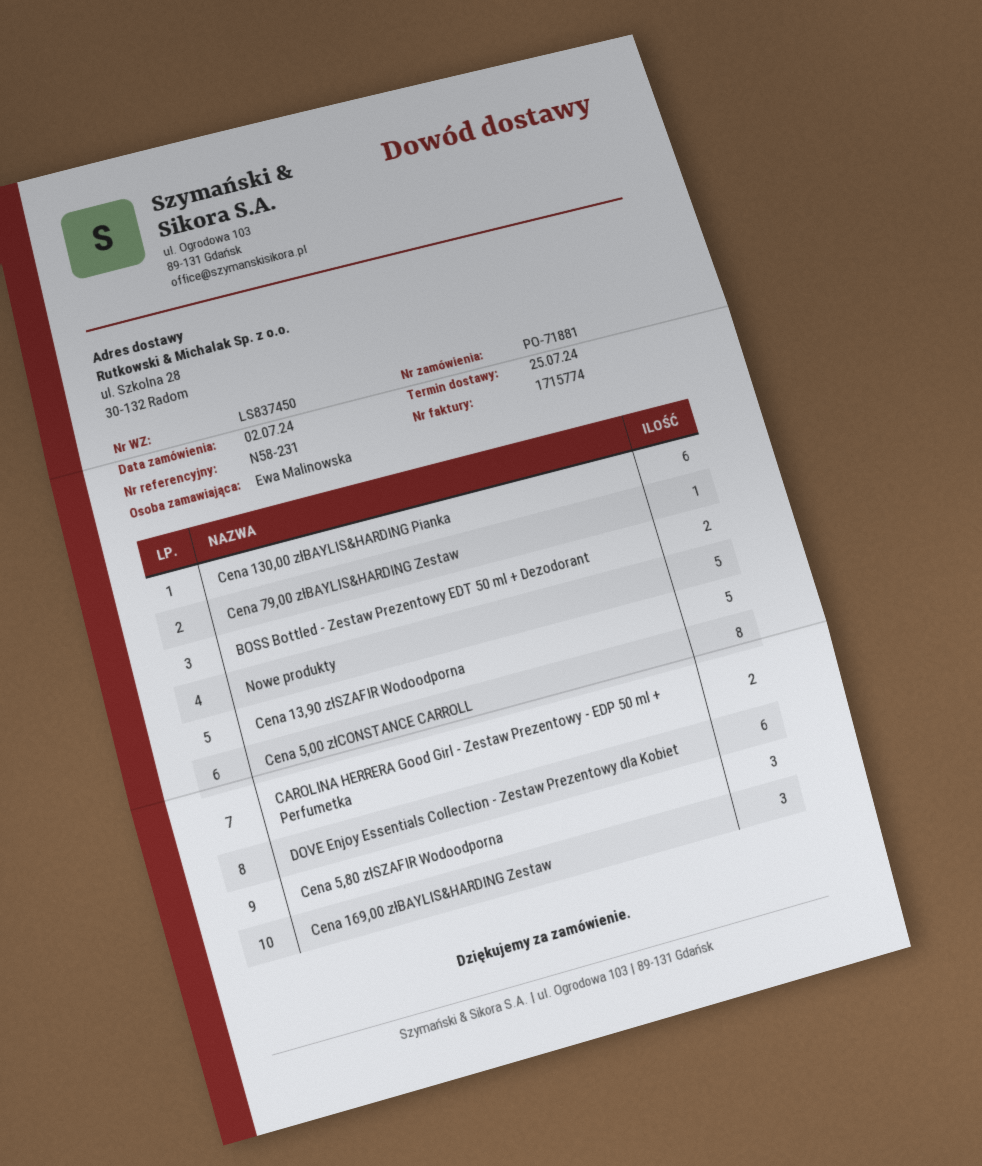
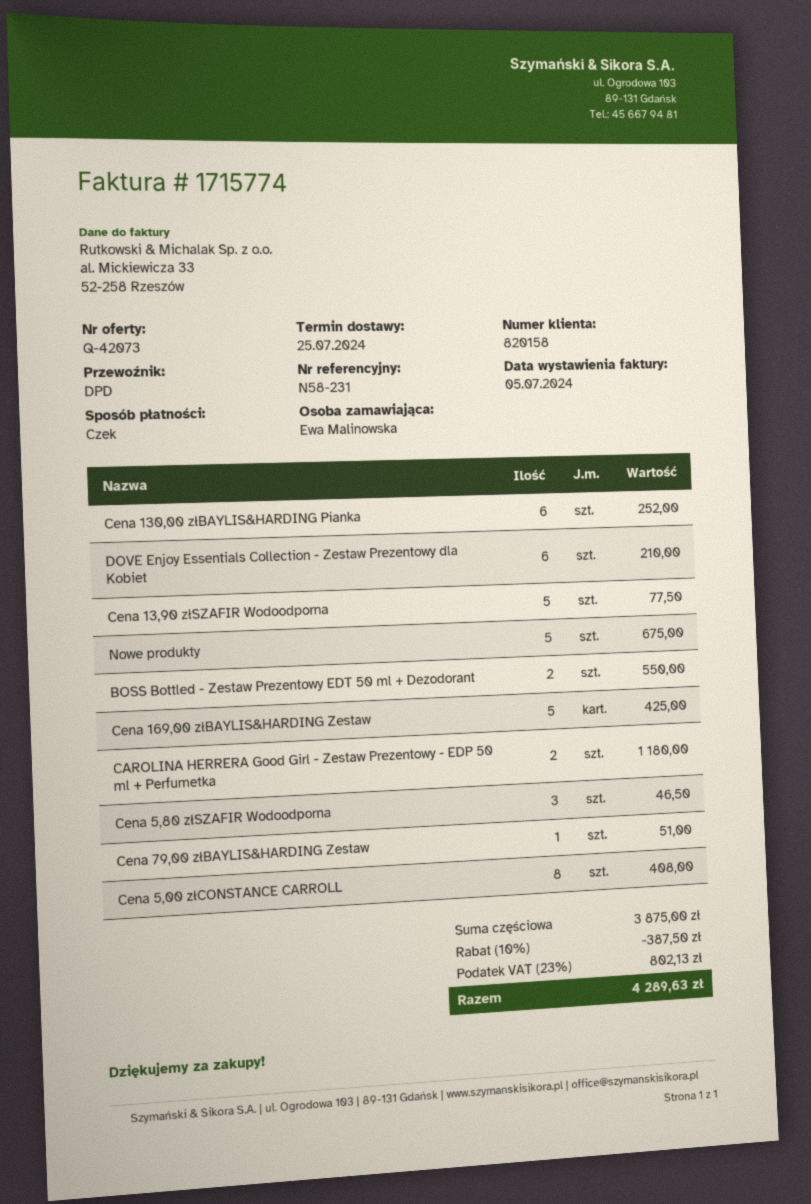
Cena 169,00 złBAYLIS&HARDING Zestaw: 3 -> 5

